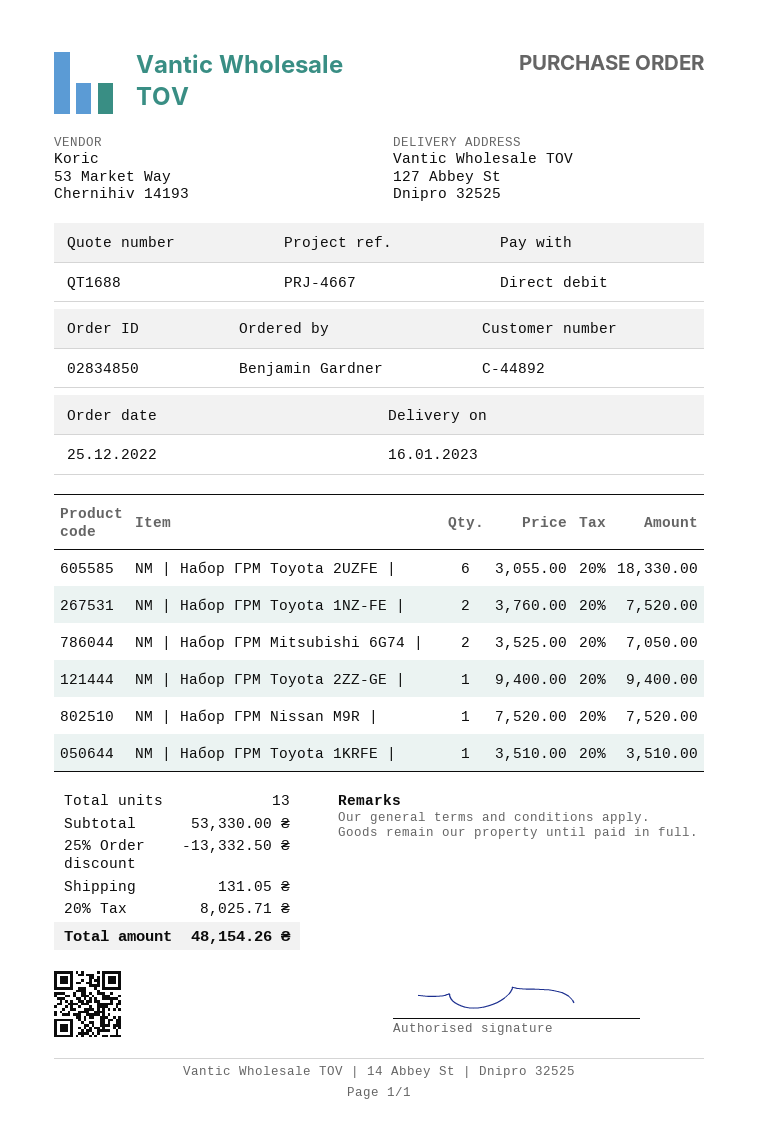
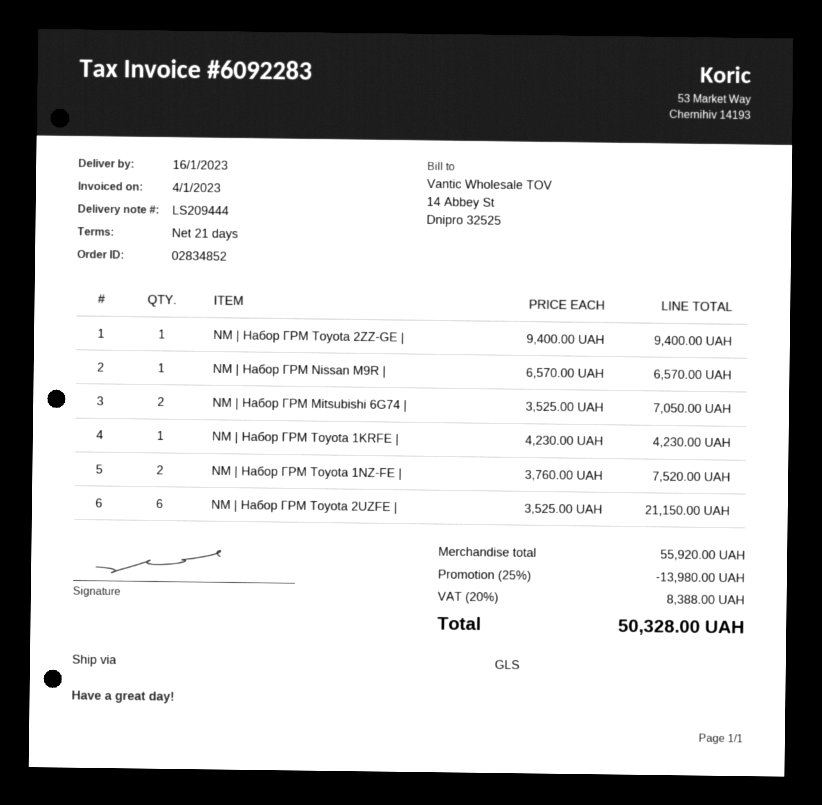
order number: 02834850 -> 02834852
NM | Набор ГРМ Toyota 2UZFE |: 6 x 3055.00 = 18330.00 -> 6 x 3525.00 = 21150.00
NM | Набор ГРМ Nissan M9R |: 1 x 7520.00 = 7520.00 -> 1 x 6570.00 = 6570.00
NM | Набор ГРМ Toyota 1KRFE |: 1 x 3510.00 = 3510.00 -> 1 x 4230.00 = 4230.00
subtotal: 53330.00 -> 55920.00
discount: 25% = 13332.50 -> 25% = 13980.00
shipping: 131.05 -> none
tax: 20% = 8025.71 -> 20% = 8388.00
total: 48154.26 -> 50328.00

